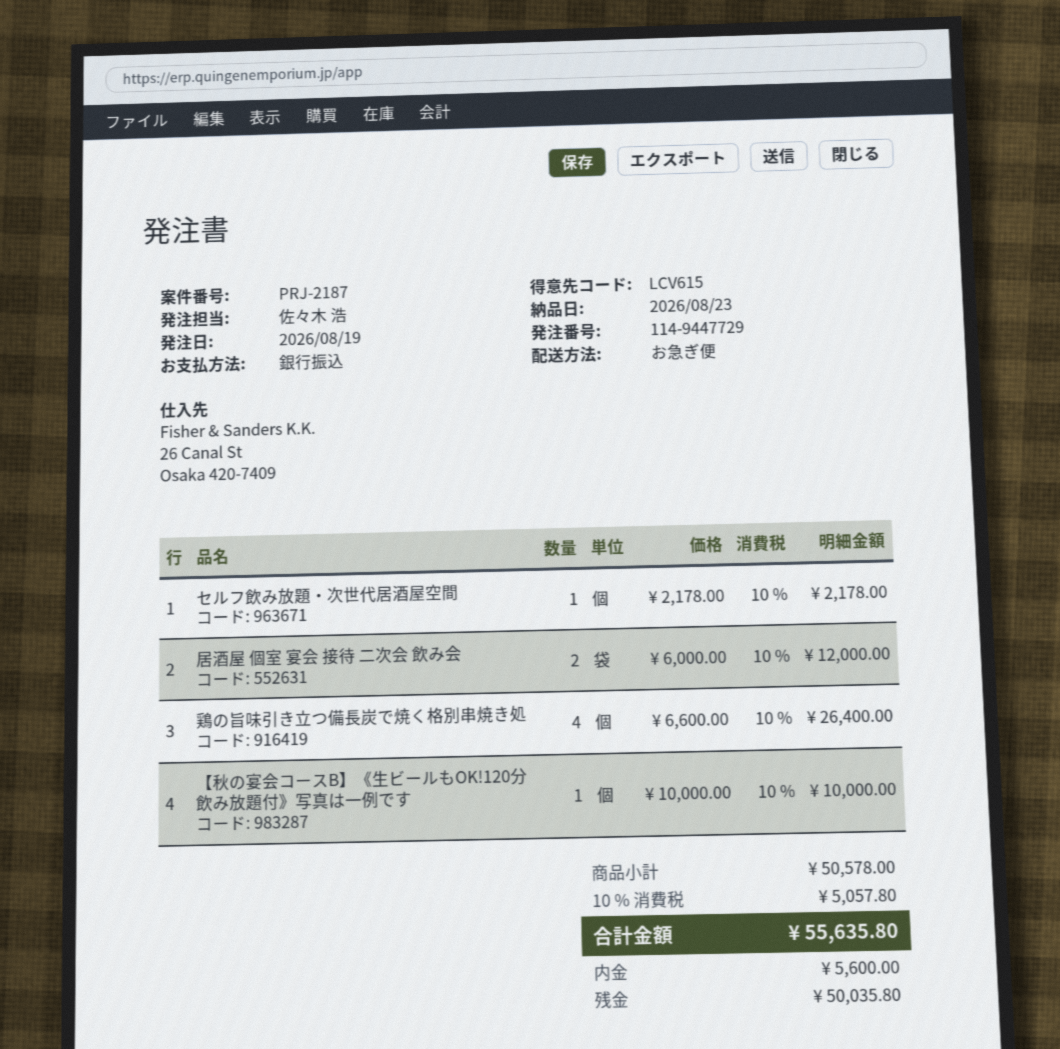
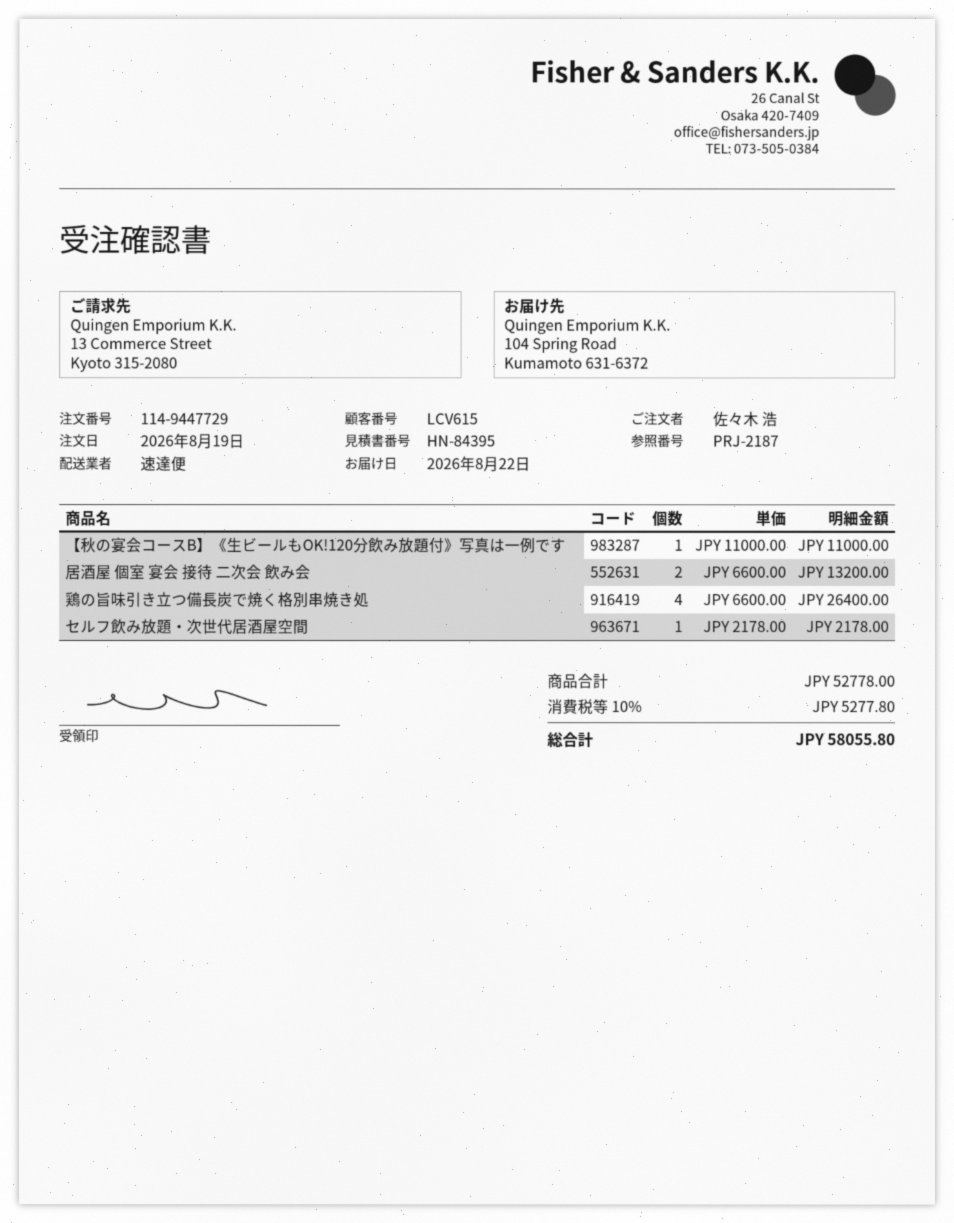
delivery date: 2026-08-23 -> 2026-08-22
居酒屋 個室 宴会 接待 二次会 飲み会: 2 x 6000.00 = 12000.00 -> 2 x 6600.00 = 13200.00
【秋の宴会コースB】《生ビールもOK!120分飲み放題付》写真は一例です: 1 x 10000.00 = 10000.00 -> 1 x 11000.00 = 11000.00
subtotal: 50578.00 -> 52778.00
tax: 10% = 5057.80 -> 10% = 5277.80
total: 55635.80 -> 58055.80

